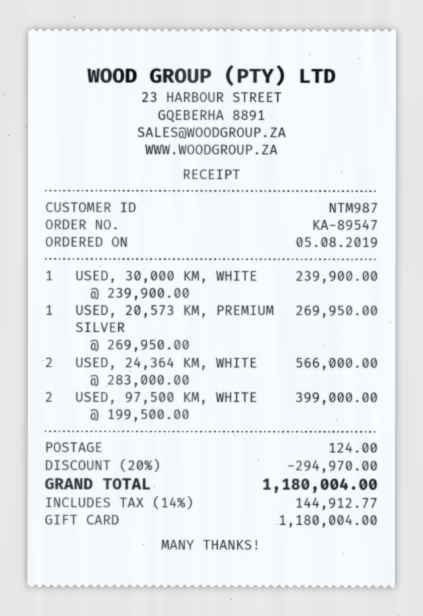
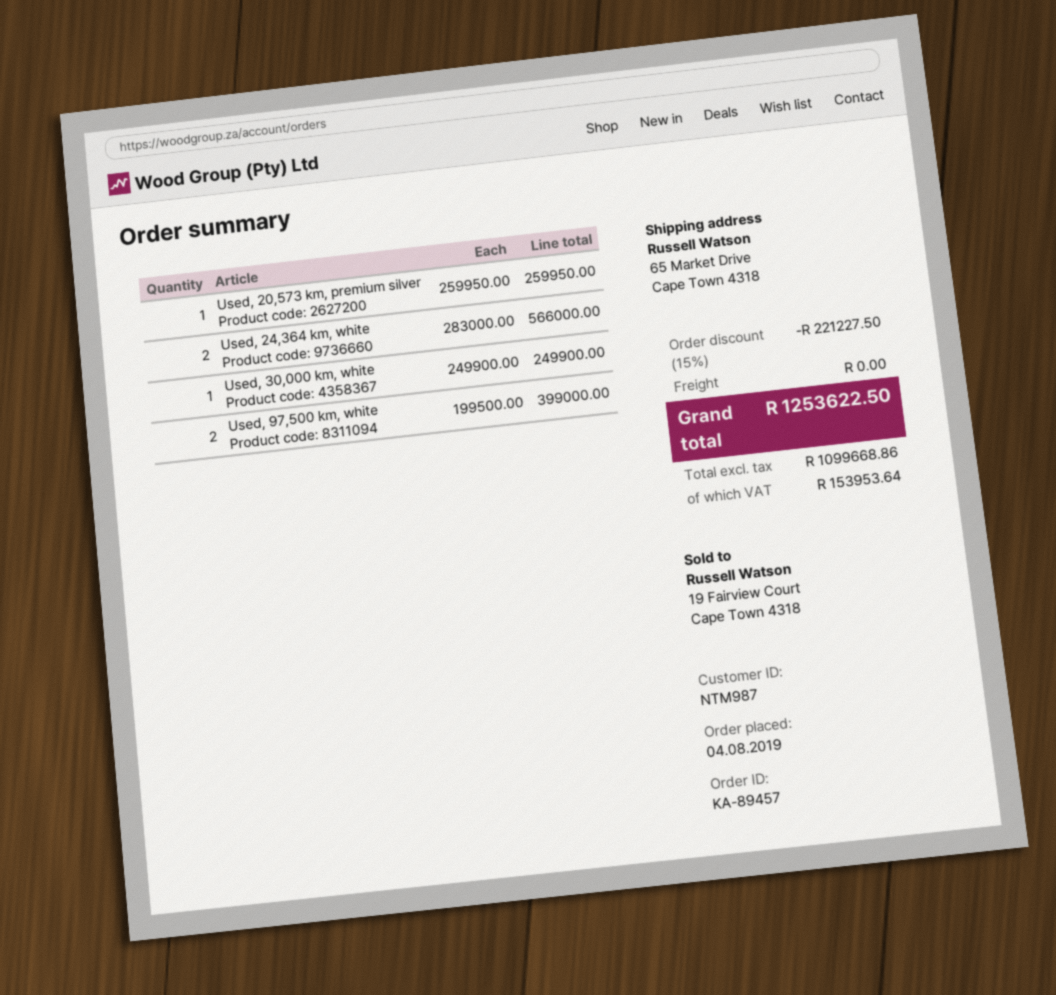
order number: KA-89547 -> KA-89457
order date: 2019-08-05 -> 2019-08-04
USED, 30,000 KM, WHITE: 1 x 239900.00 = 239900.00 -> 1 x 249900.00 = 249900.00
USED, 20,573 KM, PREMIUM SILVER: 1 x 269950.00 = 269950.00 -> 1 x 259950.00 = 259950.00
discount: 20% = 294970.00 -> 15% = 221227.50
shipping: 124.00 -> 0.00
tax: 144912.77 -> 153953.64
total: 1180004.00 -> 1253622.50

